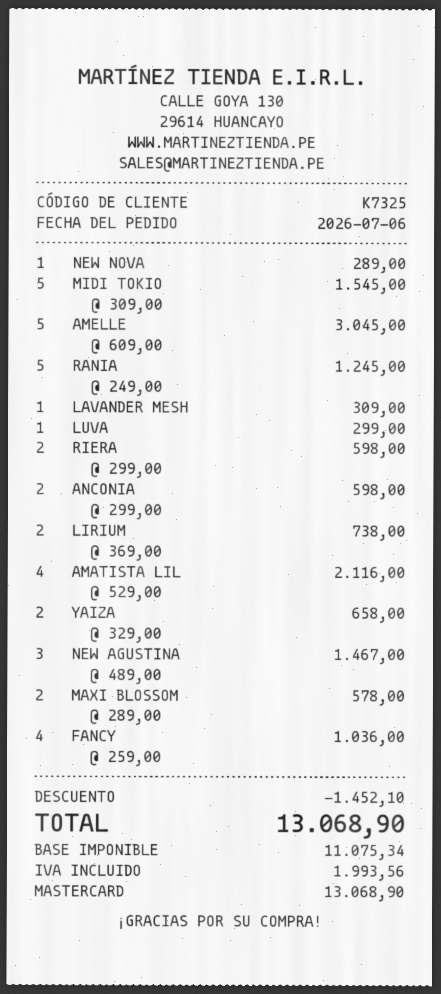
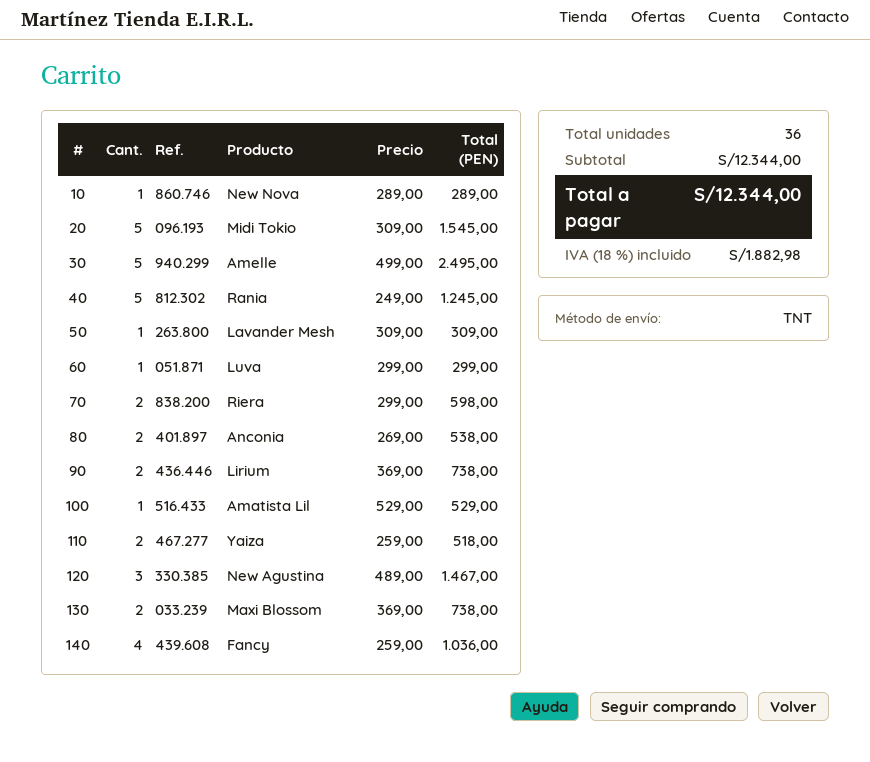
AMELLE: 5 x 609.00 = 3045.00 -> 5 x 499.00 = 2495.00
ANCONIA: 2 x 299.00 = 598.00 -> 2 x 269.00 = 538.00
AMATISTA LIL: 4 x 529.00 = 2116.00 -> 1 x 529.00 = 529.00
YAIZA: 2 x 329.00 = 658.00 -> 2 x 259.00 = 518.00
MAXI BLOSSOM: 2 x 289.00 = 578.00 -> 2 x 369.00 = 738.00
discount: 1452.10 -> none
tax: 1993.56 -> 1882.98
total: 13068.90 -> 12344.00

